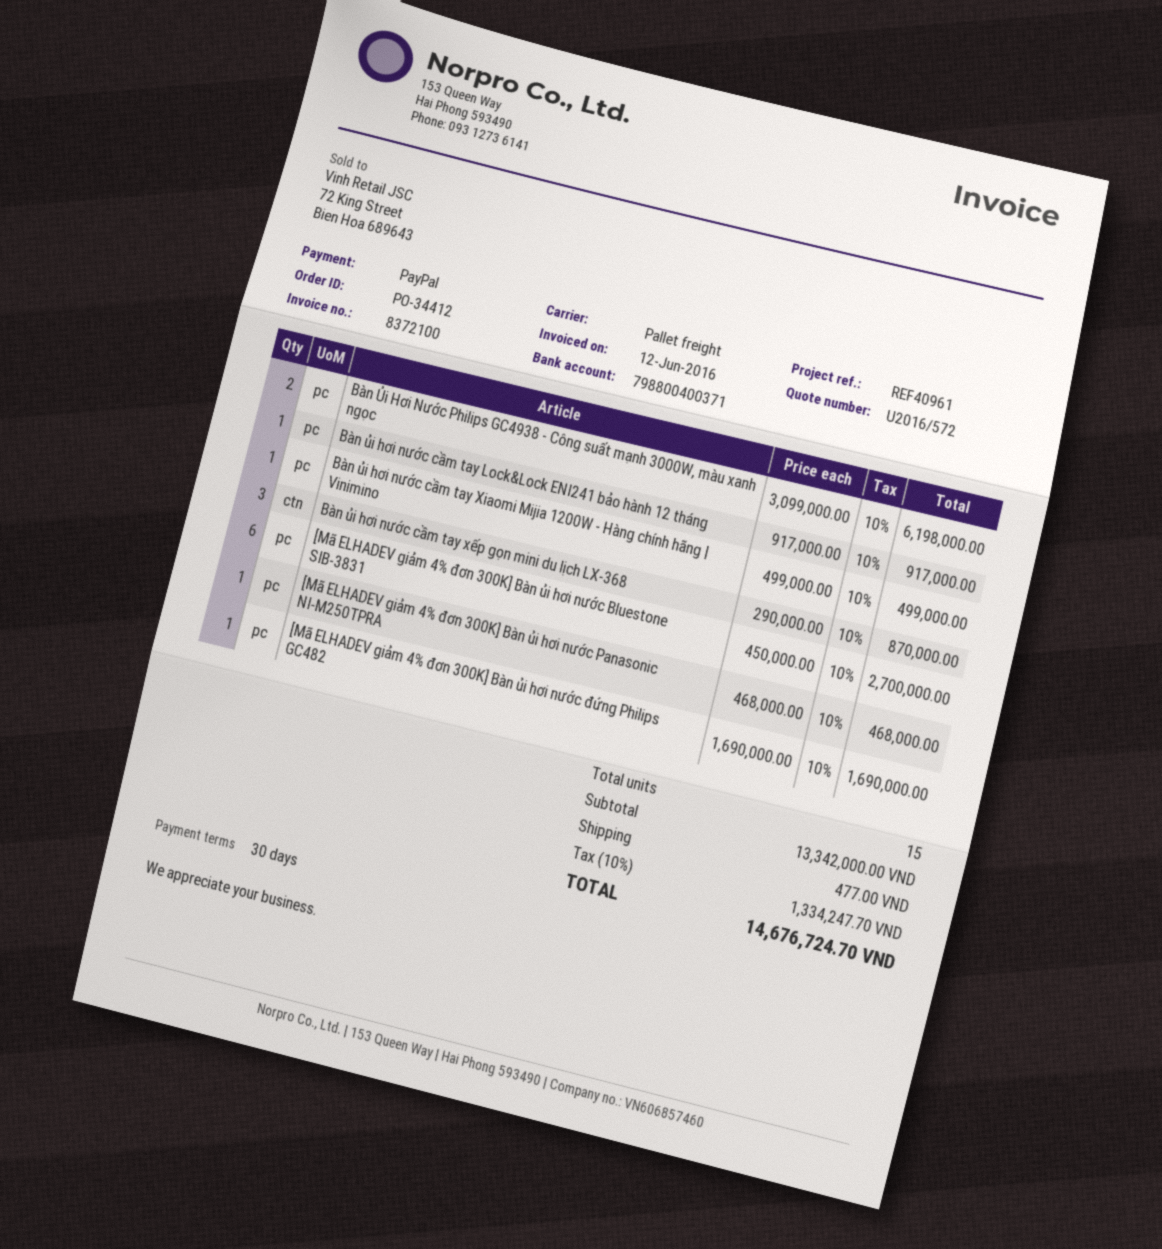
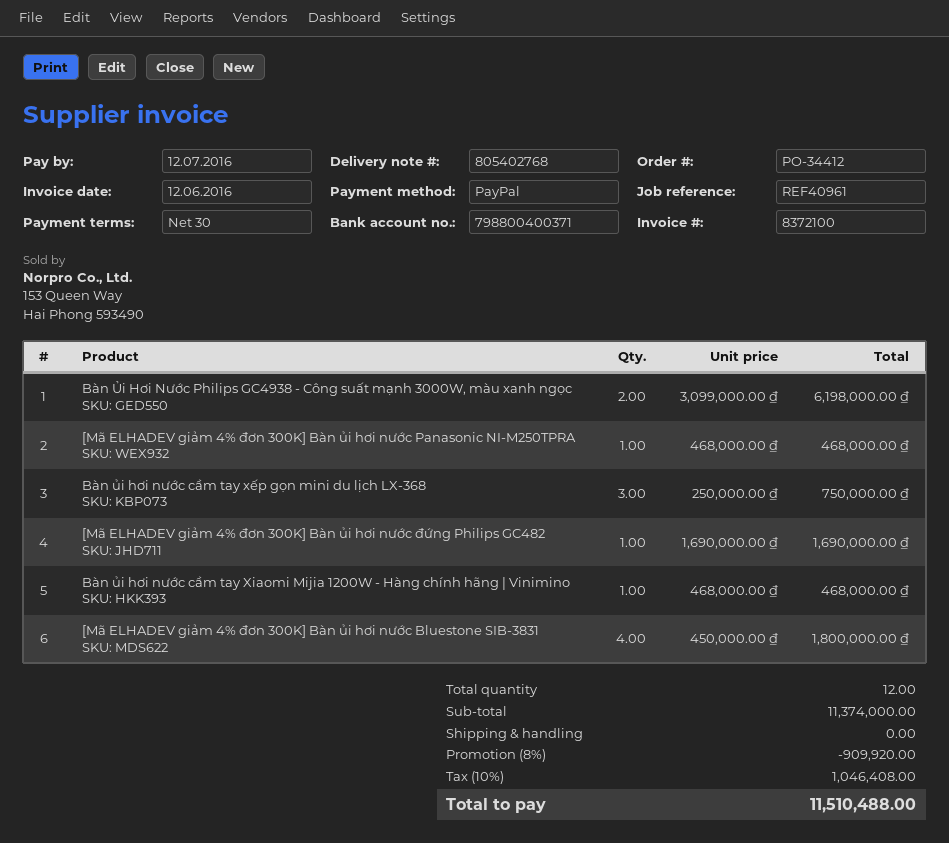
Bàn ủi hơi nước cầm tay Lock&Lock ENI241 bảo hành 12 tháng: 1 x 917000.00 = 917000.00 -> none
Bàn ủi hơi nước cầm tay Xiaomi Mijia 1200W - Hàng chính hãng | Vinimino: 1 x 499000.00 = 499000.00 -> 1 x 468000.00 = 468000.00
Bàn ủi hơi nước cầm tay xếp gọn mini du lịch LX-368: 3 x 290000.00 = 870000.00 -> 3 x 250000.00 = 750000.00
[Mã ELHADEV giảm 4% đơn 300K] Bàn ủi hơi nước Bluestone SIB-3831: 6 x 450000.00 = 2700000.00 -> 4 x 450000.00 = 1800000.00
total quantity: 15 -> 12
subtotal: 13342000.00 -> 11374000.00
discount: none -> 8% = 909920.00
shipping: 477.00 -> 0.00
tax: 10% = 1334247.70 -> 10% = 1046408.00
total: 14676724.70 -> 11510488.00

